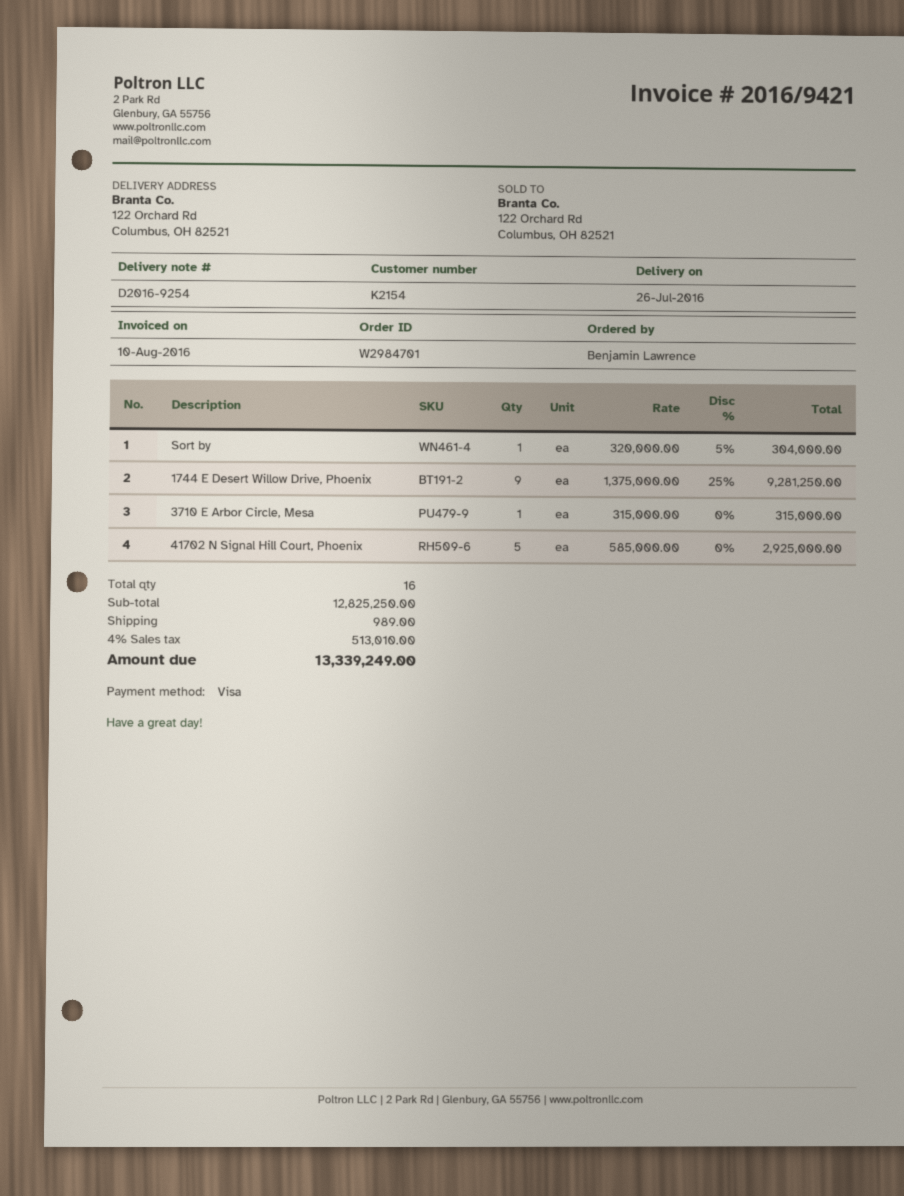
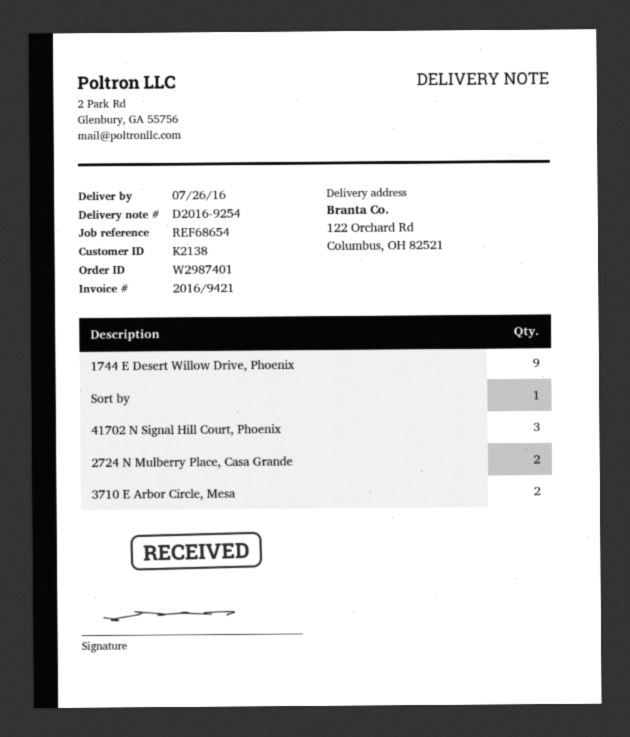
order number: W2984701 -> W2987401
customer number: K2154 -> K2138
3710 E Arbor Circle, Mesa: 1 -> 2
41702 N Signal Hill Court, Phoenix: 5 -> 3
2724 N Mulberry Place, Casa Grande: none -> 2

